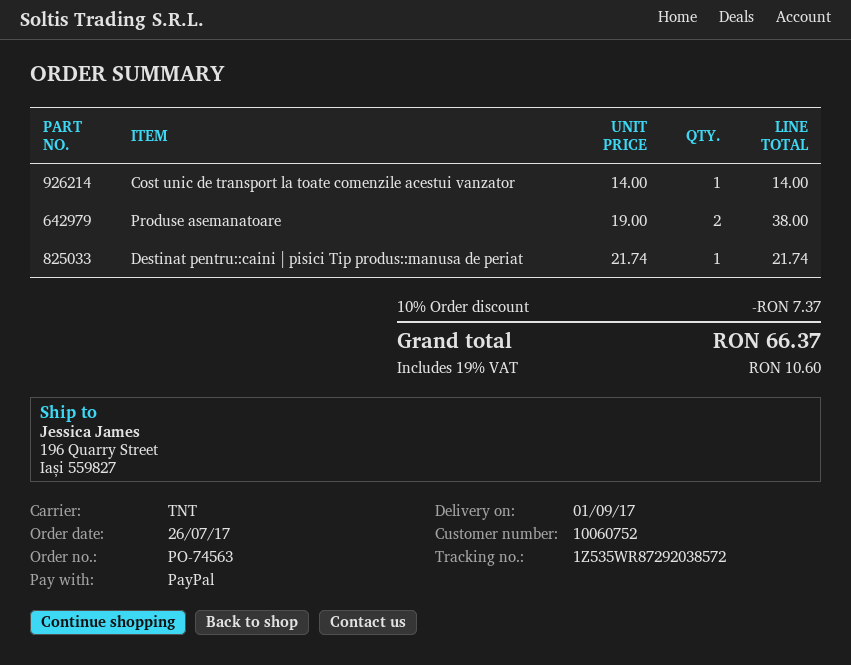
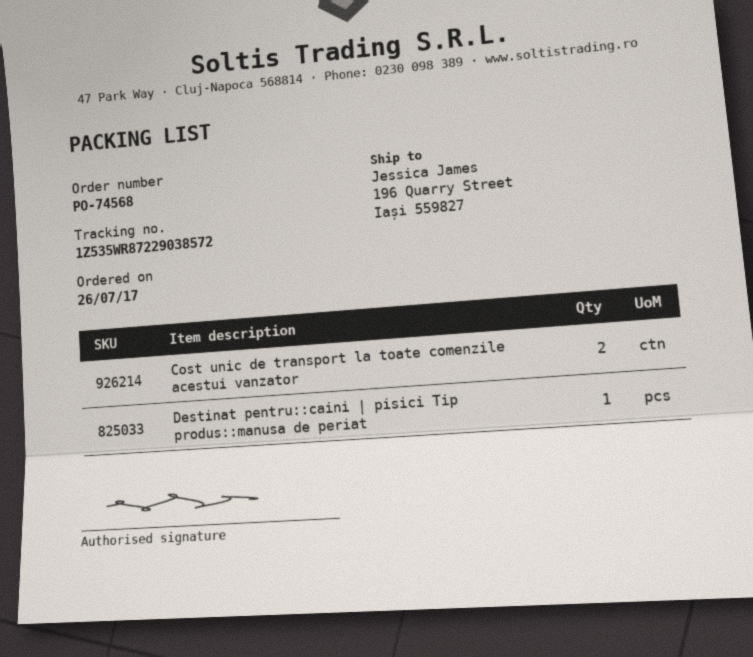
order number: PO-74563 -> PO-74568
tracking number: 1Z535WR87292038572 -> 1Z535WR87229038572
Cost unic de transport la toate comenzile acestui vanzator: 1 -> 2
Produse asemanatoare: 2 -> none

